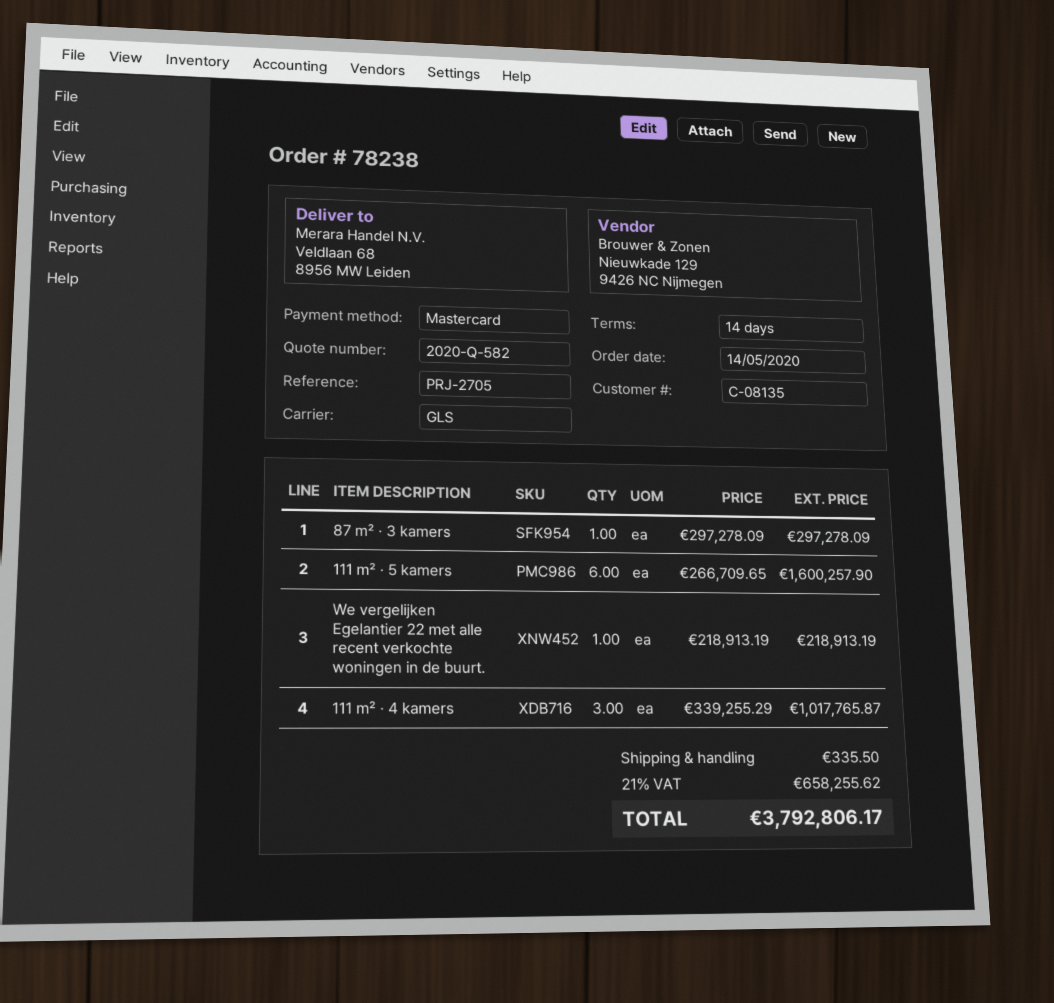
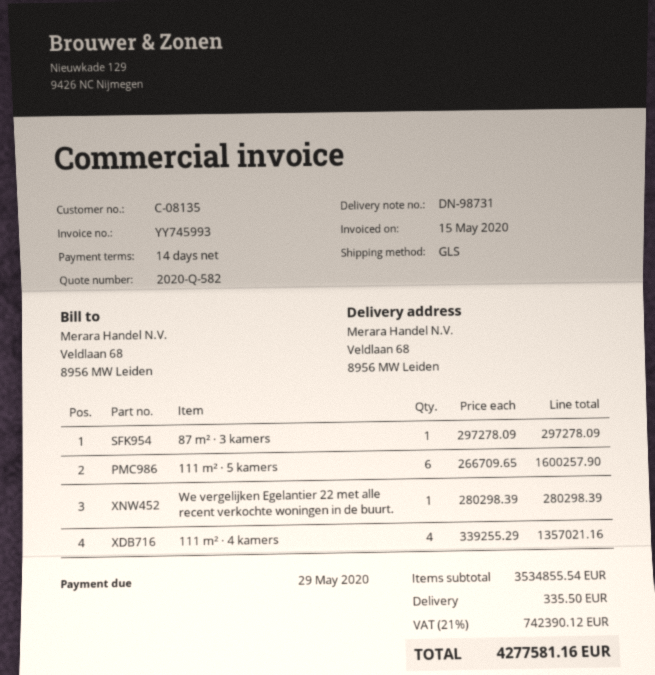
We vergelijken Egelantier 22 met alle recent verkochte woningen in de buurt.: 1 x 218913.19 = 218913.19 -> 1 x 280298.39 = 280298.39
111 m² · 4 kamers: 3 x 339255.29 = 1017765.87 -> 4 x 339255.29 = 1357021.16
tax: 21% = 658255.62 -> 21% = 742390.12
total: 3792806.17 -> 4277581.16

